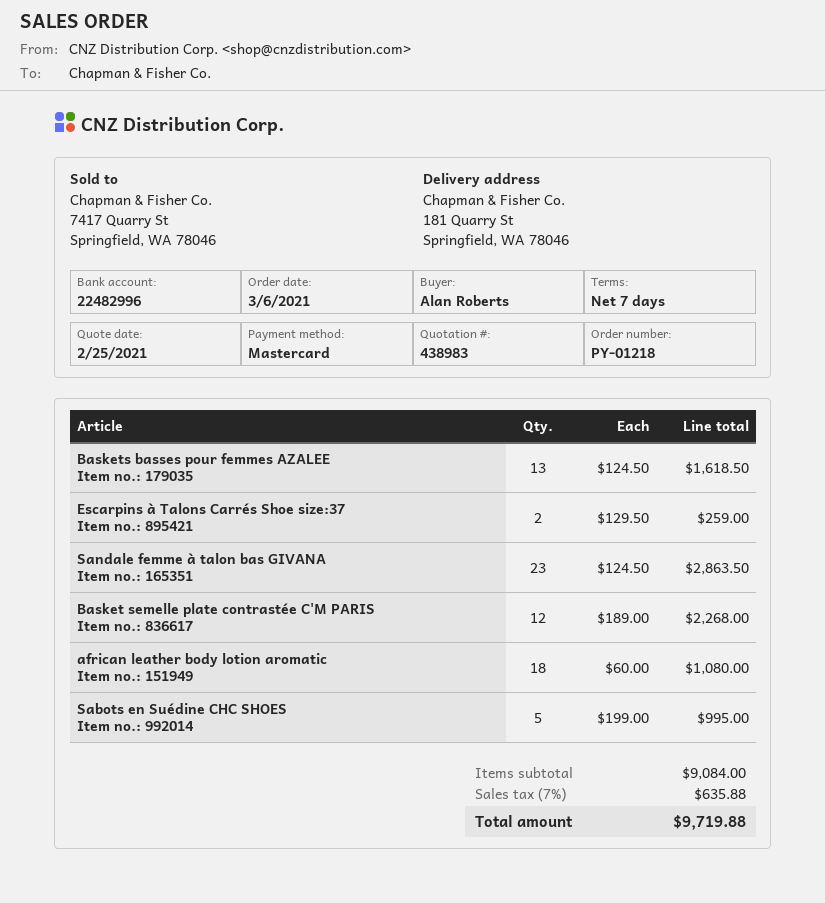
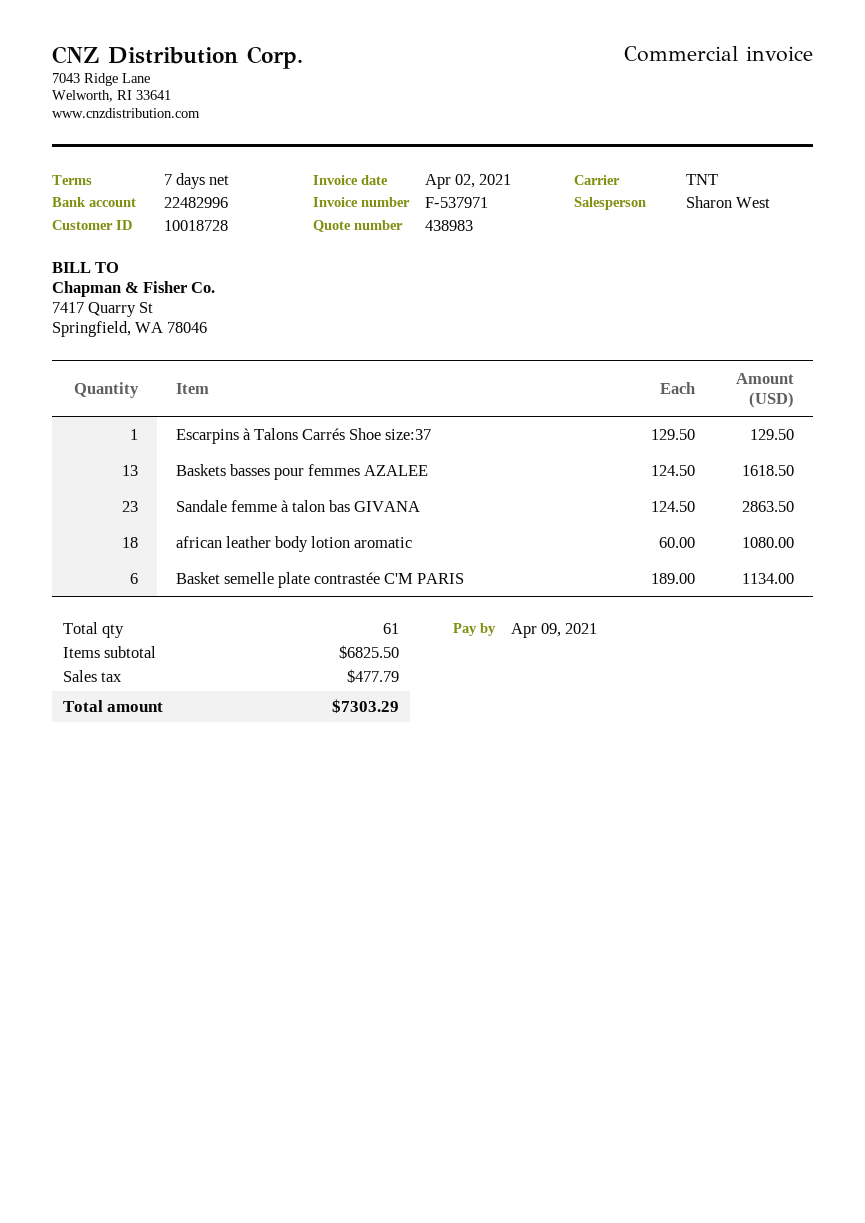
Escarpins à Talons Carrés Shoe size:37: 2 x 129.50 = 259.00 -> 1 x 129.50 = 129.50
Basket semelle plate contrastée C'M PARIS: 12 x 189.00 = 2268.00 -> 6 x 189.00 = 1134.00
Sabots en Suédine CHC SHOES: 5 x 199.00 = 995.00 -> none
subtotal: 9084.00 -> 6825.50
tax: 635.88 -> 477.79
total: 9719.88 -> 7303.29

